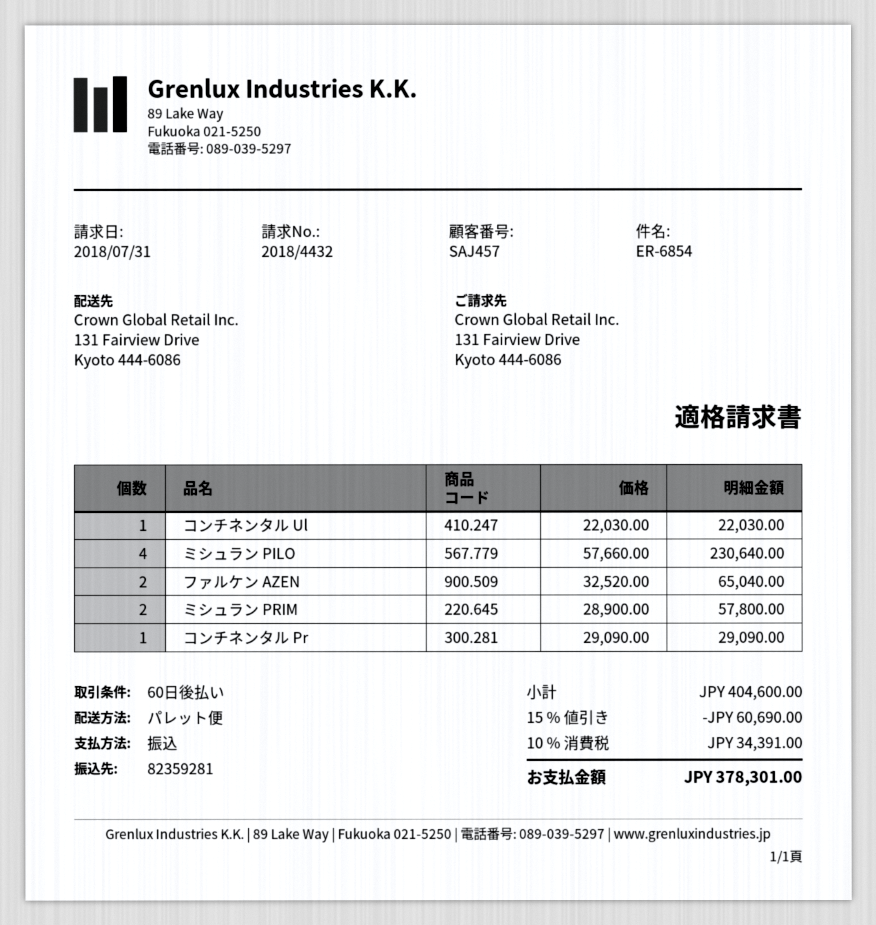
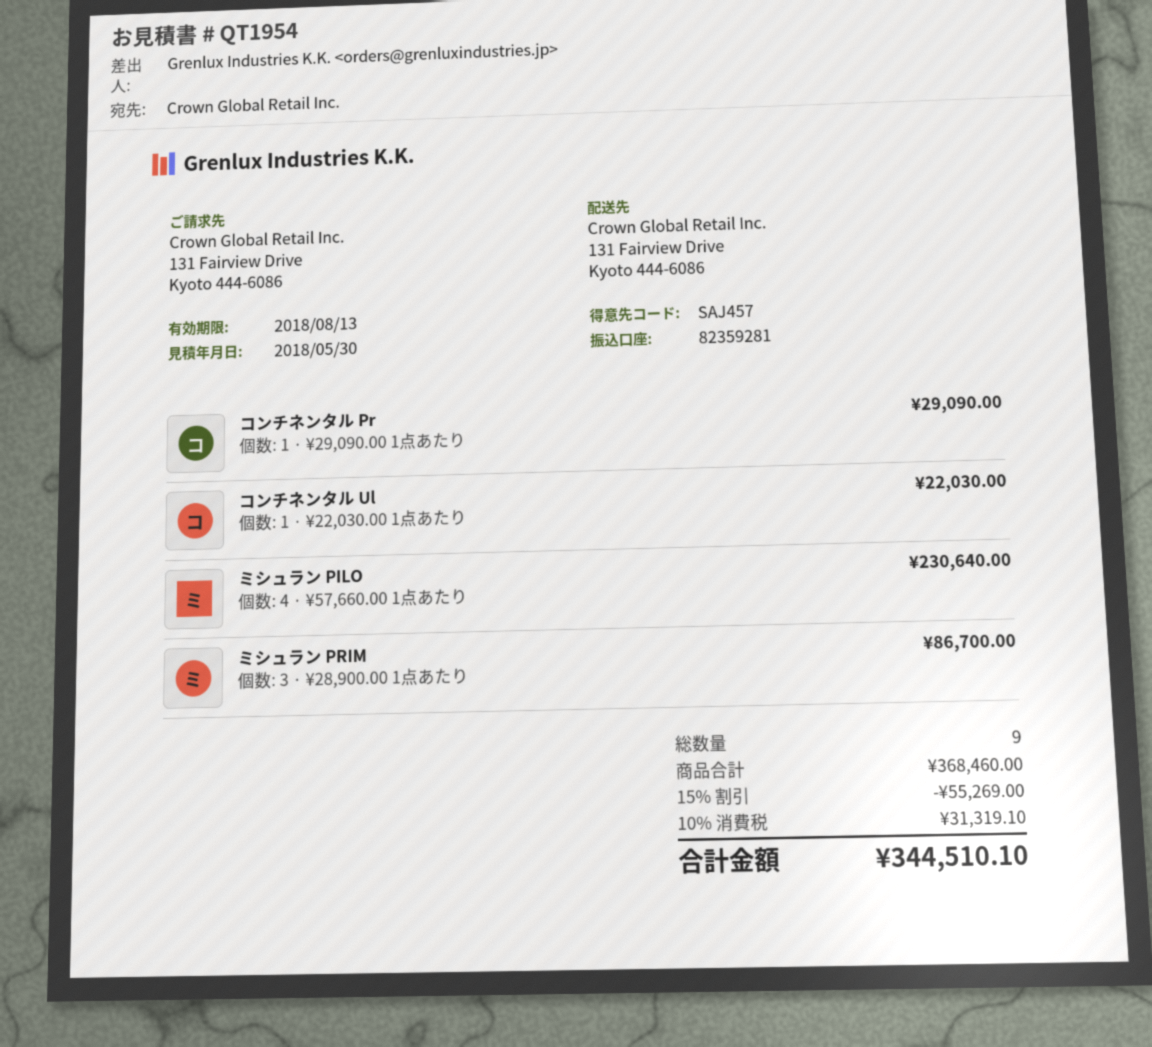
ファルケン AZEN: 2 x 32520.00 = 65040.00 -> none
ミシュラン PRIM: 2 x 28900.00 = 57800.00 -> 3 x 28900.00 = 86700.00
subtotal: 404600.00 -> 368460.00
discount: 15% = 60690.00 -> 15% = 55269.00
tax: 10% = 34391.00 -> 10% = 31319.10
total: 378301.00 -> 344510.10

